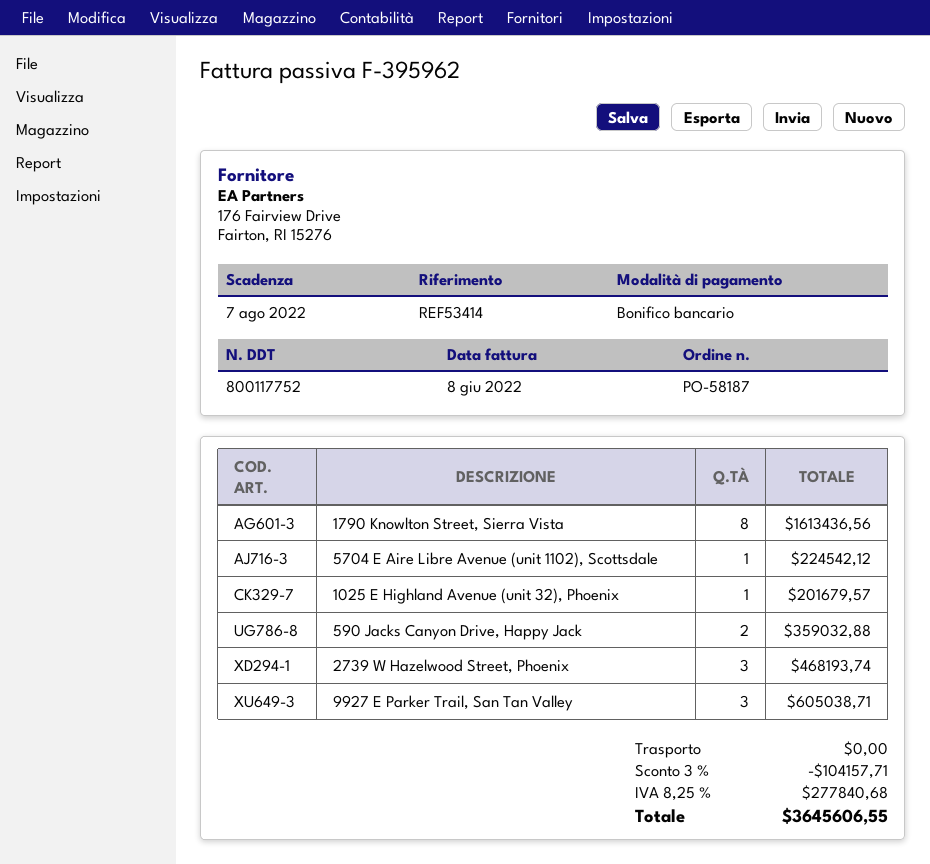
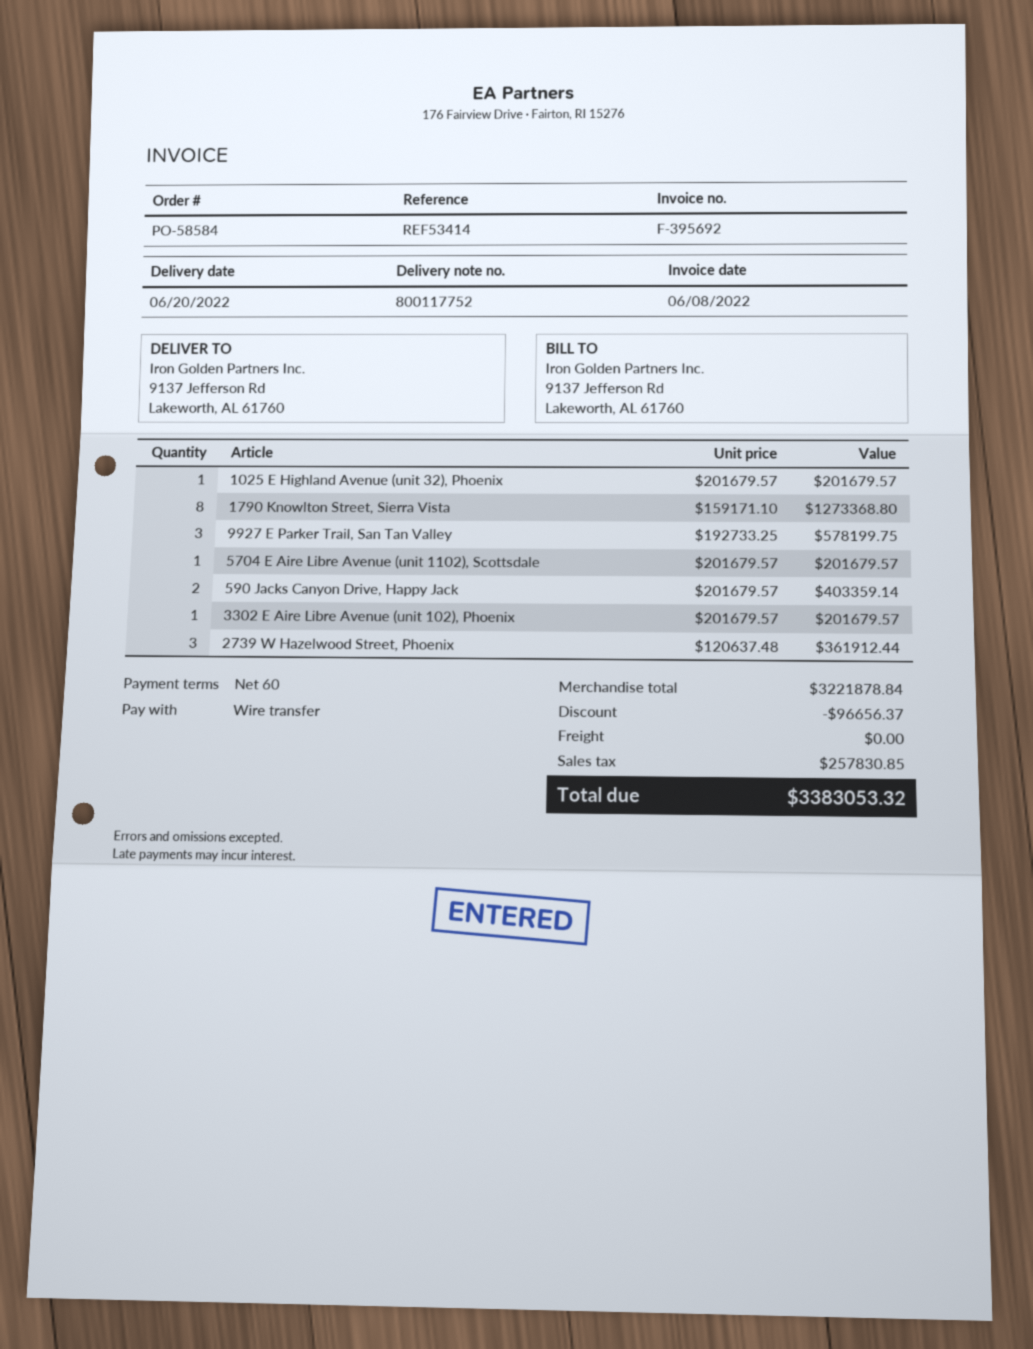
order number: PO-58187 -> PO-58584
invoice number: F-395962 -> F-395692
1790 Knowlton Street, Sierra Vista: 8 for 1613436.56 -> 8 for 1273368.80
5704 E Aire Libre Avenue (unit 1102), Scottsdale: 1 for 224542.12 -> 1 for 201679.57
590 Jacks Canyon Drive, Happy Jack: 2 for 359032.88 -> 2 for 403359.14
2739 W Hazelwood Street, Phoenix: 3 for 468193.74 -> 3 for 361912.44
9927 E Parker Trail, San Tan Valley: 3 for 605038.71 -> 3 for 578199.75
3302 E Aire Libre Avenue (unit 102), Phoenix: none -> 1 for 201679.57
discount: 104157.71 -> 96656.37
tax: 277840.68 -> 257830.85
total: 3645606.55 -> 3383053.32

